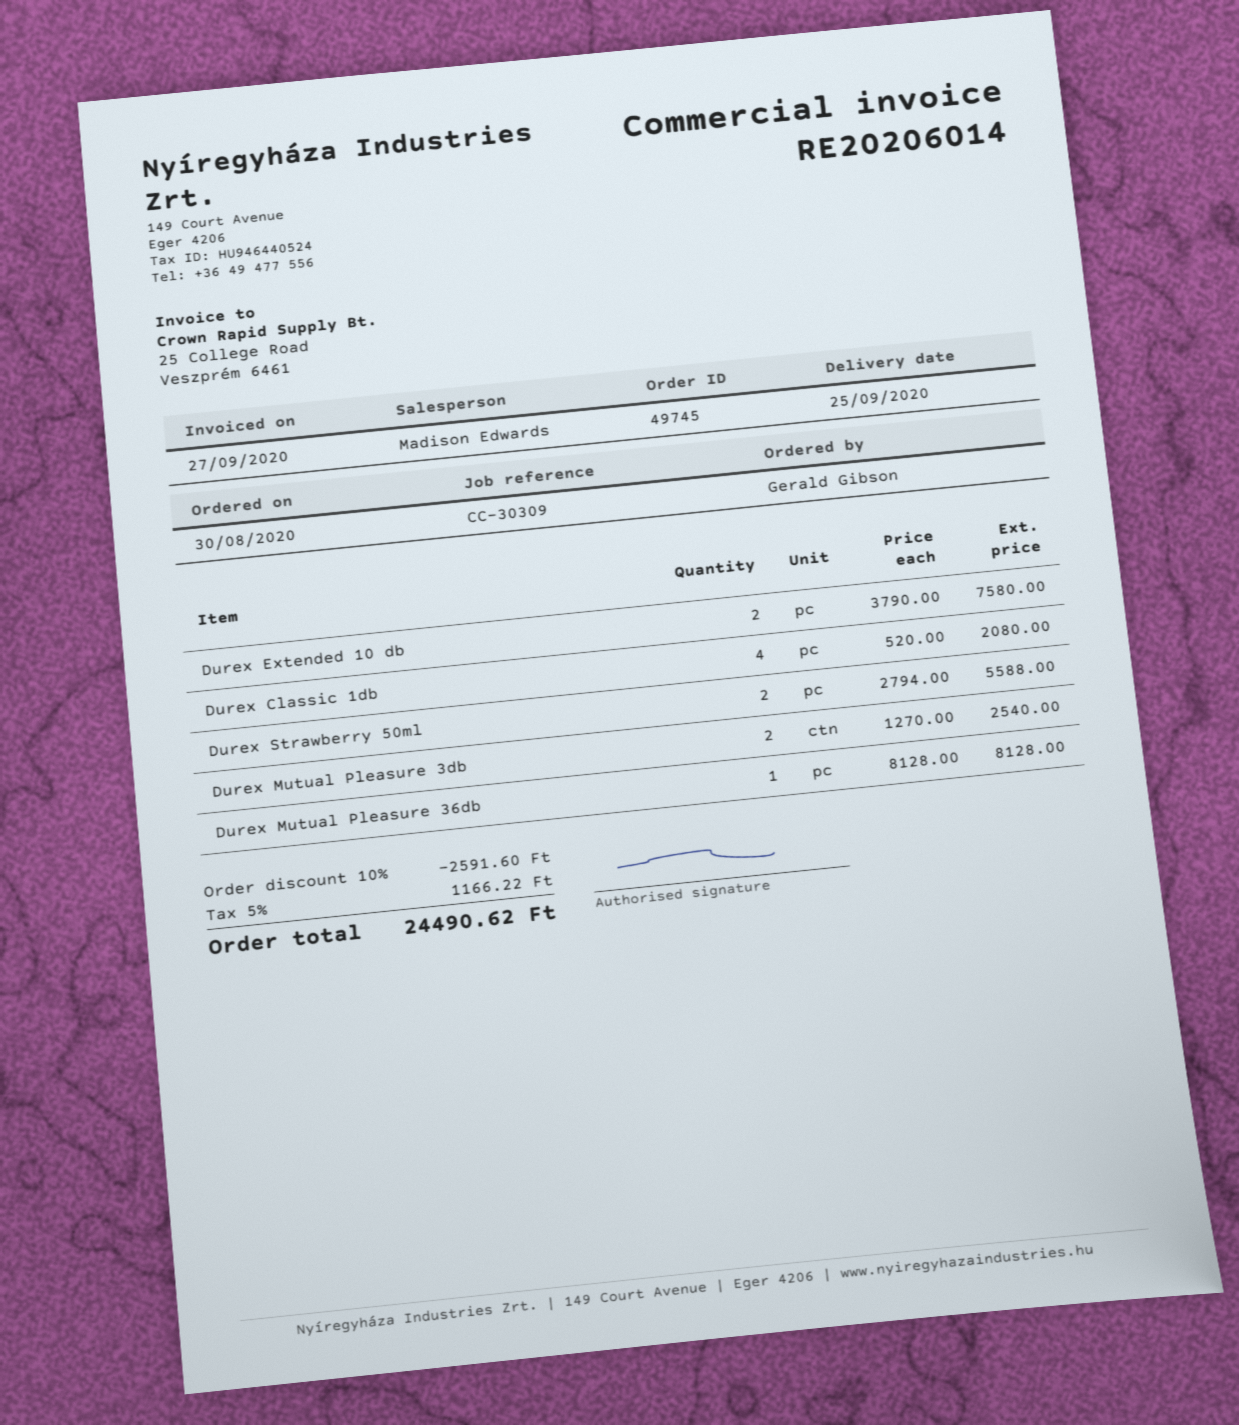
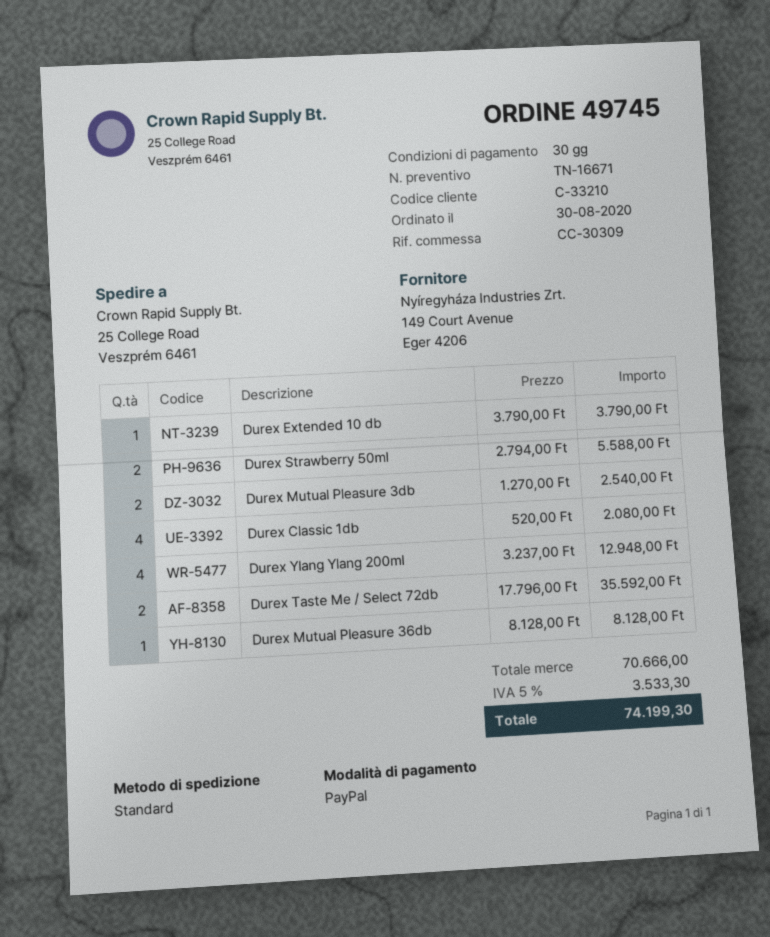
Durex Extended 10 db: 2 x 3790.00 = 7580.00 -> 1 x 3790.00 = 3790.00
Durex Ylang Ylang 200ml: none -> 4 x 3237.00 = 12948.00
Durex Taste Me / Select 72db: none -> 2 x 17796.00 = 35592.00
discount: 10% = 2591.60 -> none
tax: 5% = 1166.22 -> 5% = 3533.30
total: 24490.62 -> 74199.30

